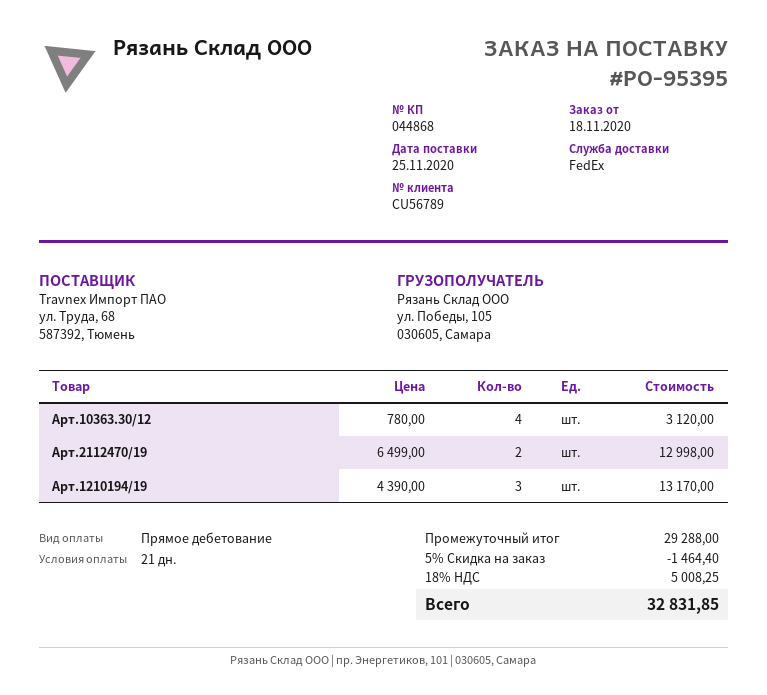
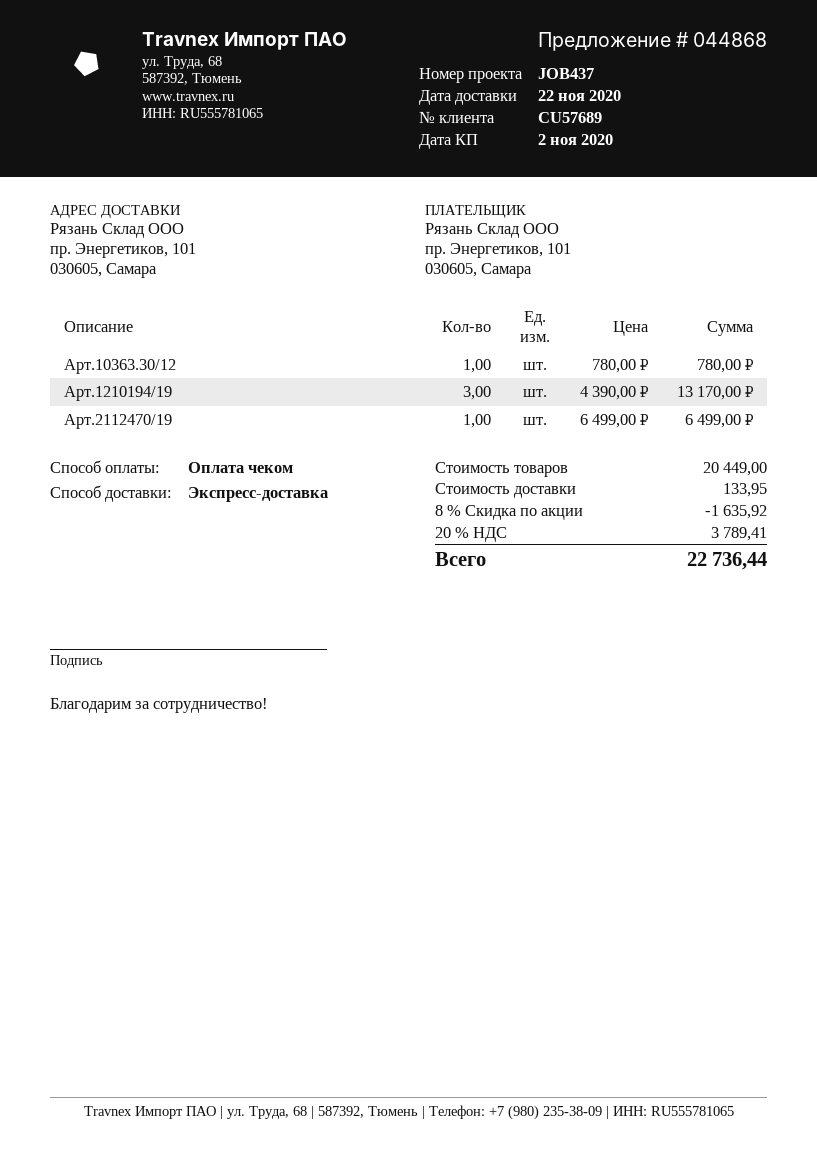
delivery date: 2020-11-25 -> 2020-11-22
customer number: CU56789 -> CU57689
payment method: direct debit -> cheque
shipping method: FedEx -> express
ship to: ул. Победы, 105, 030605, Самара -> пр. Энергетиков, 101, 030605, Самара
Арт.10363.30/12: 4 x 780.00 = 3120.00 -> 1 x 780.00 = 780.00
Арт.2112470/19: 2 x 6499.00 = 12998.00 -> 1 x 6499.00 = 6499.00
subtotal: 29288.00 -> 20449.00
discount: 5% = 1464.40 -> 8% = 1635.92
shipping: none -> 133.95
tax: 18% = 5008.25 -> 20% = 3789.41
total: 32831.85 -> 22736.44

